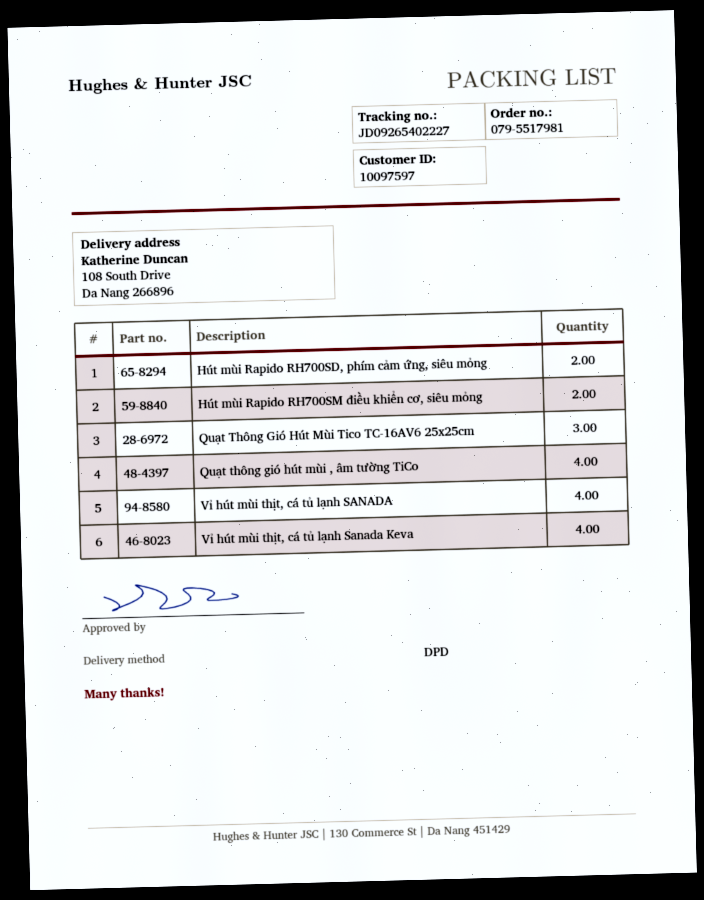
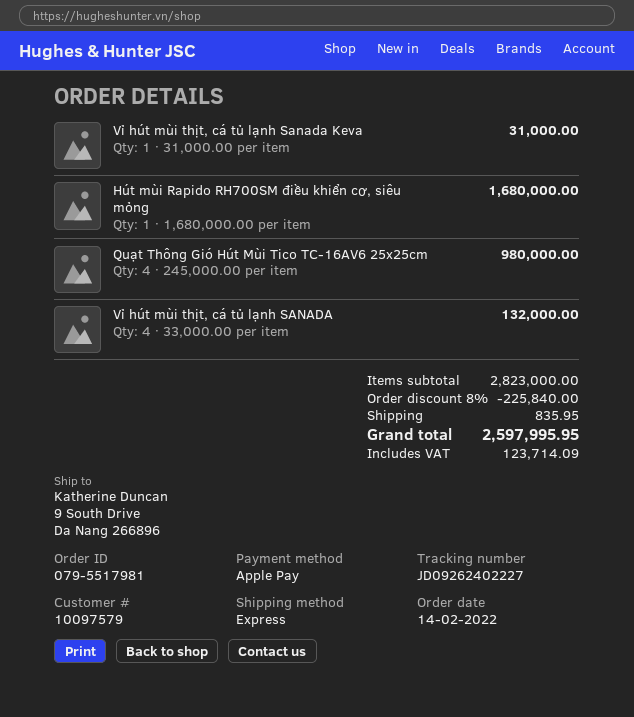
customer number: 10097597 -> 10097579
shipping method: DPD -> express
tracking number: JD09265402227 -> JD09262402227
ship to: 108 South Drive, Da Nang 266896 -> 9 South Drive, Da Nang 266896
Hút mùi Rapido RH700SD, phím cảm ứng, siêu mỏng: 2 -> none
Hút mùi Rapido RH700SM điều khiển cơ, siêu mỏng: 2 -> 1
Quạt Thông Gió Hút Mùi Tico TC-16AV6 25x25cm: 3 -> 4
Quạt thông gió hút mùi , âm tường TiCo: 4 -> none
Vỉ hút mùi thịt, cá tủ lạnh Sanada Keva: 4 -> 1

